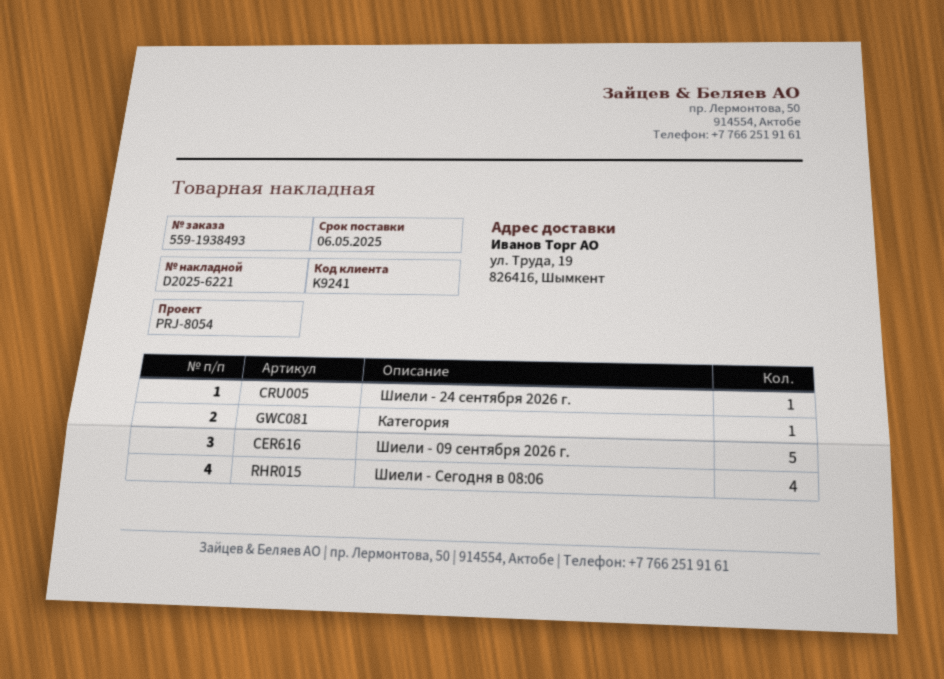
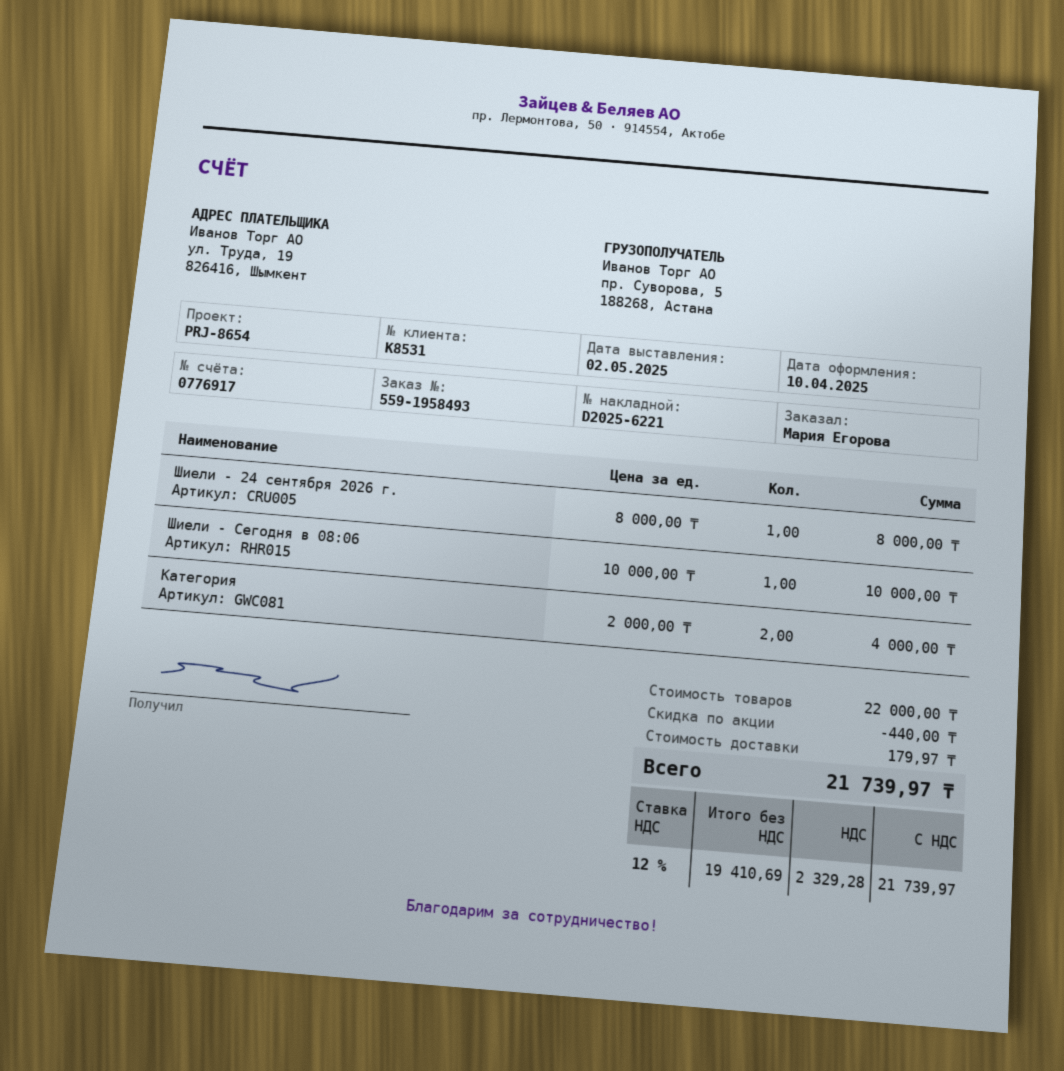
order number: 559-1938493 -> 559-1958493
customer number: K9241 -> K8531
reference: PRJ-8054 -> PRJ-8654
ship to: ул. Труда, 19, 826416, Шымкент -> пр. Суворова, 5, 188268, Астана
Категория: 1 -> 2
Шиели - 09 сентября 2026 г.: 5 -> none
Шиели - Сегодня в 08:06: 4 -> 1

